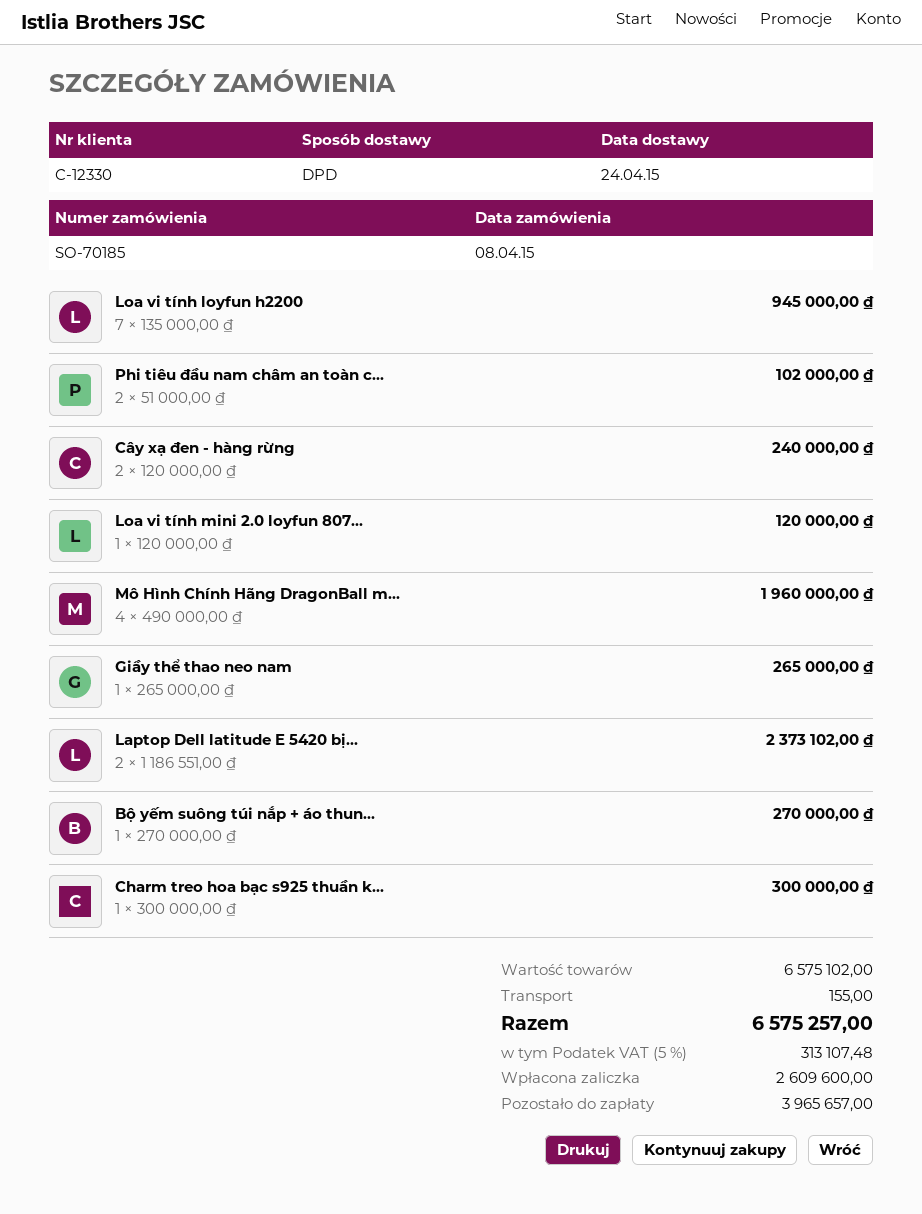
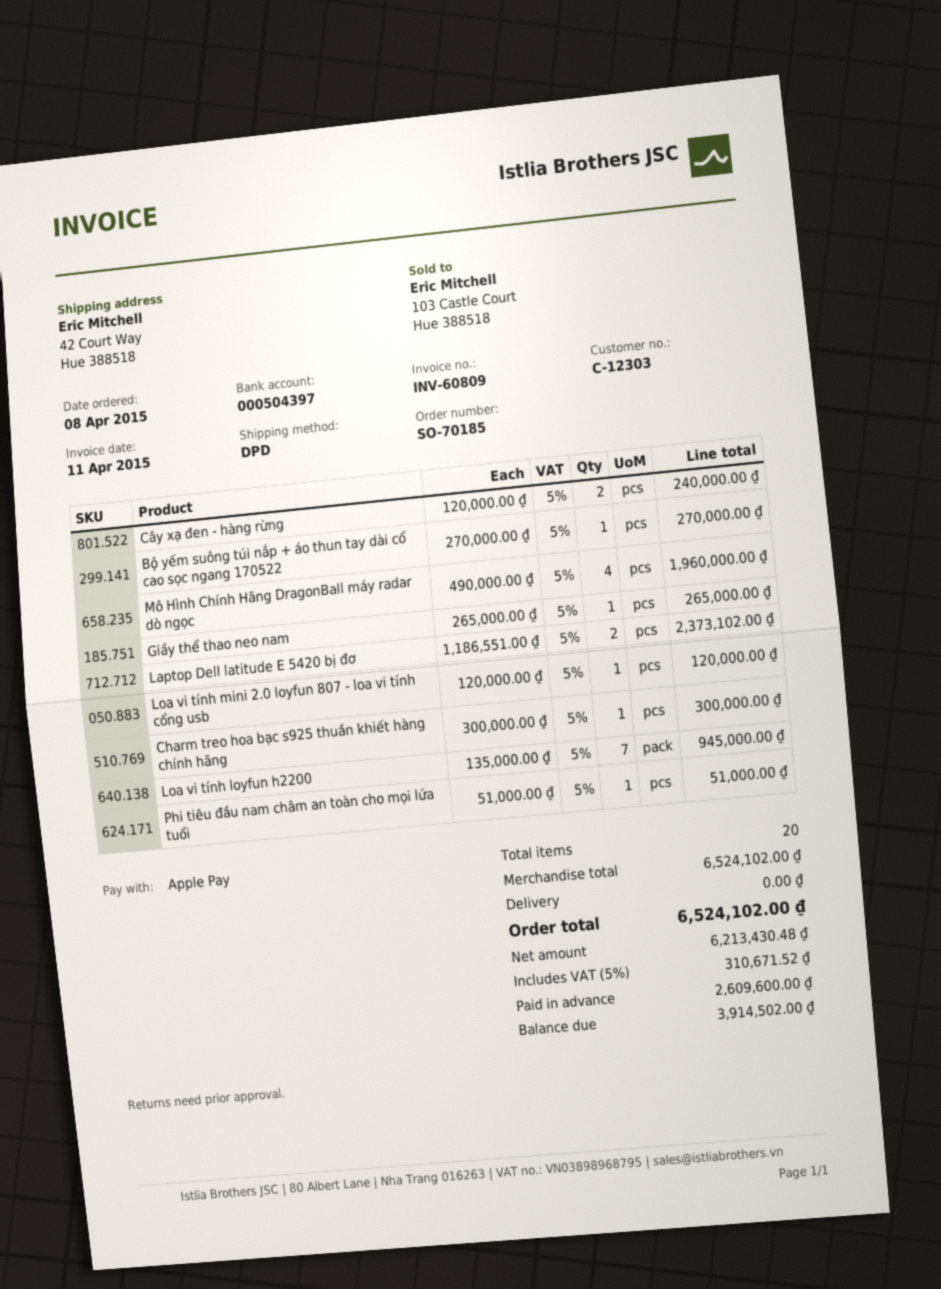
customer number: C-12330 -> C-12303
Phi tiêu đầu nam châm an toàn c...: 2 x 51000.00 = 102000.00 -> 1 x 51000.00 = 51000.00
subtotal: 6575102.00 -> 6524102.00
shipping: 155.00 -> 0.00
tax: 5% = 313107.48 -> 5% = 310671.52
total: 6575257.00 -> 6524102.00
balance: 3965657.00 -> 3914502.00

